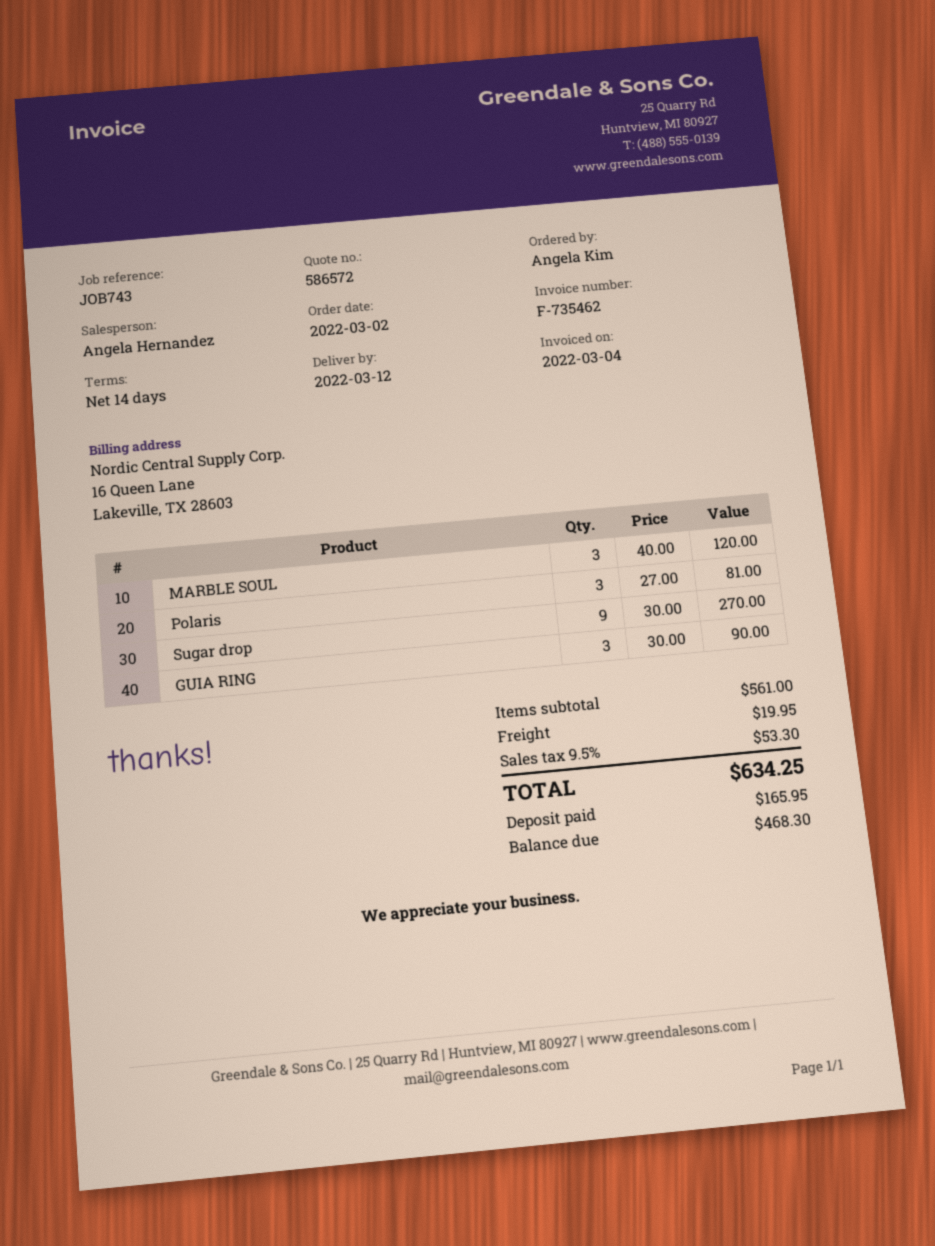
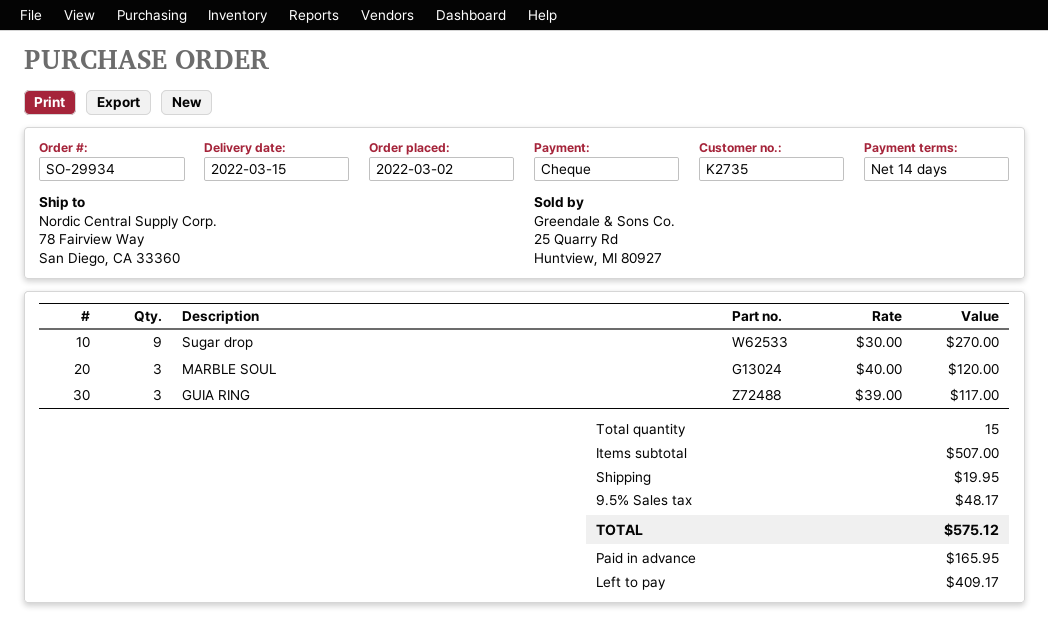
delivery date: 2022-03-12 -> 2022-03-15
Polaris: 3 x 27.00 = 81.00 -> none
GUIA RING: 3 x 30.00 = 90.00 -> 3 x 39.00 = 117.00
subtotal: 561.00 -> 507.00
tax: 9.5% = 53.30 -> 9.5% = 48.17
total: 634.25 -> 575.12
balance: 468.30 -> 409.17

